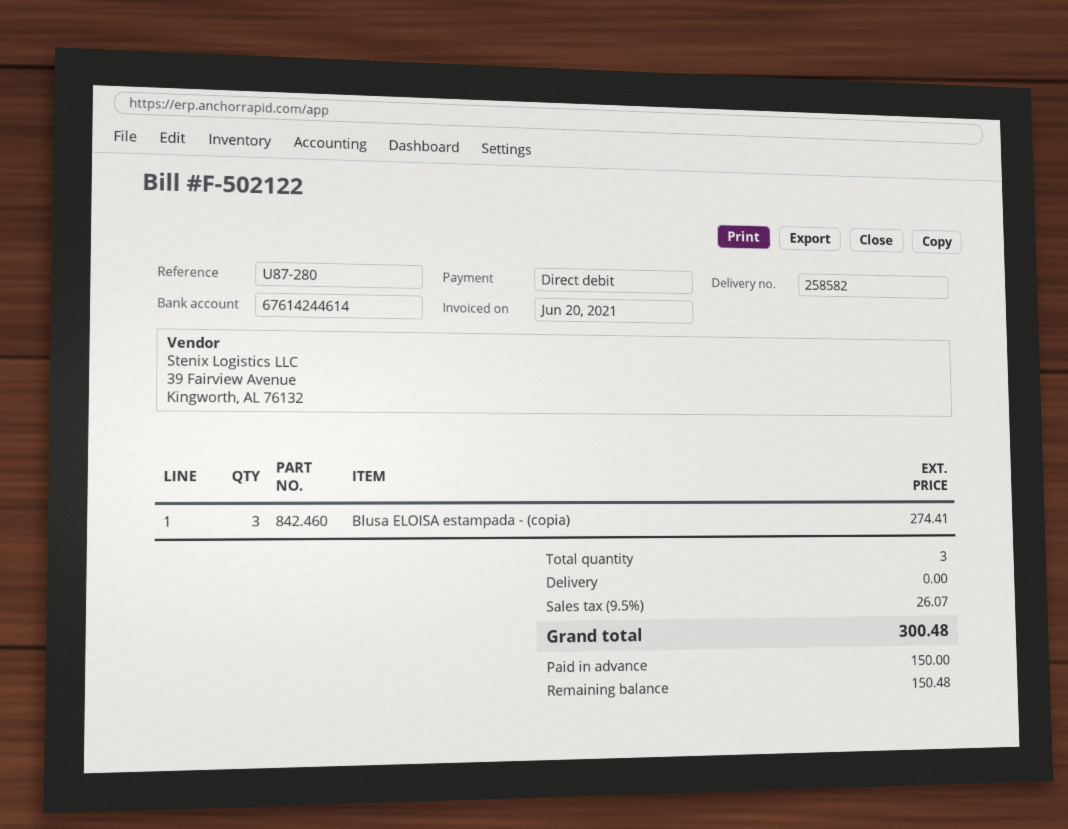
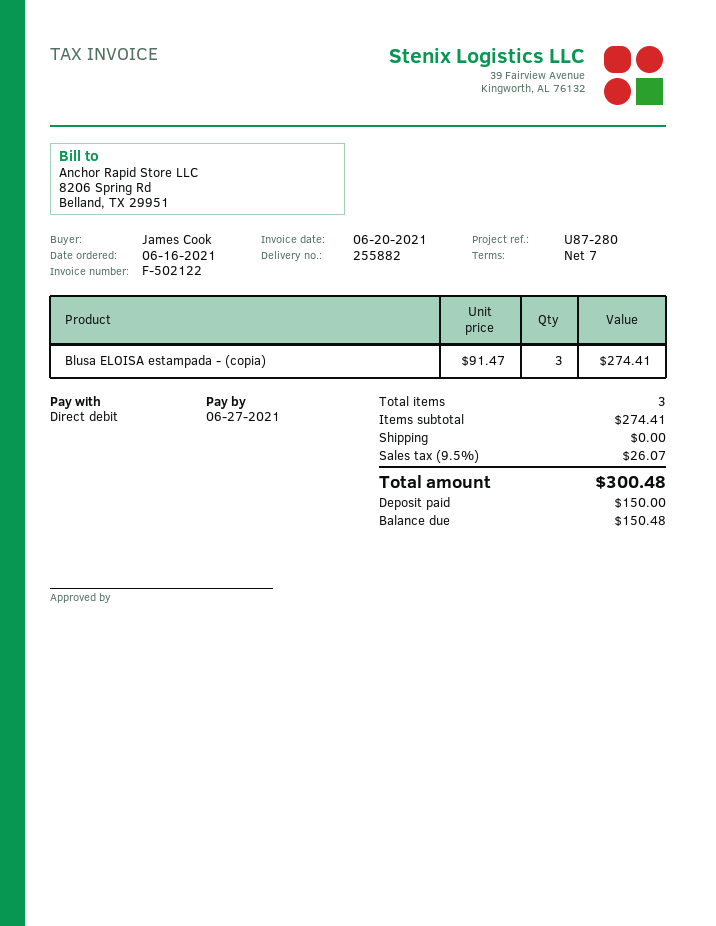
delivery note number: 258582 -> 255882

